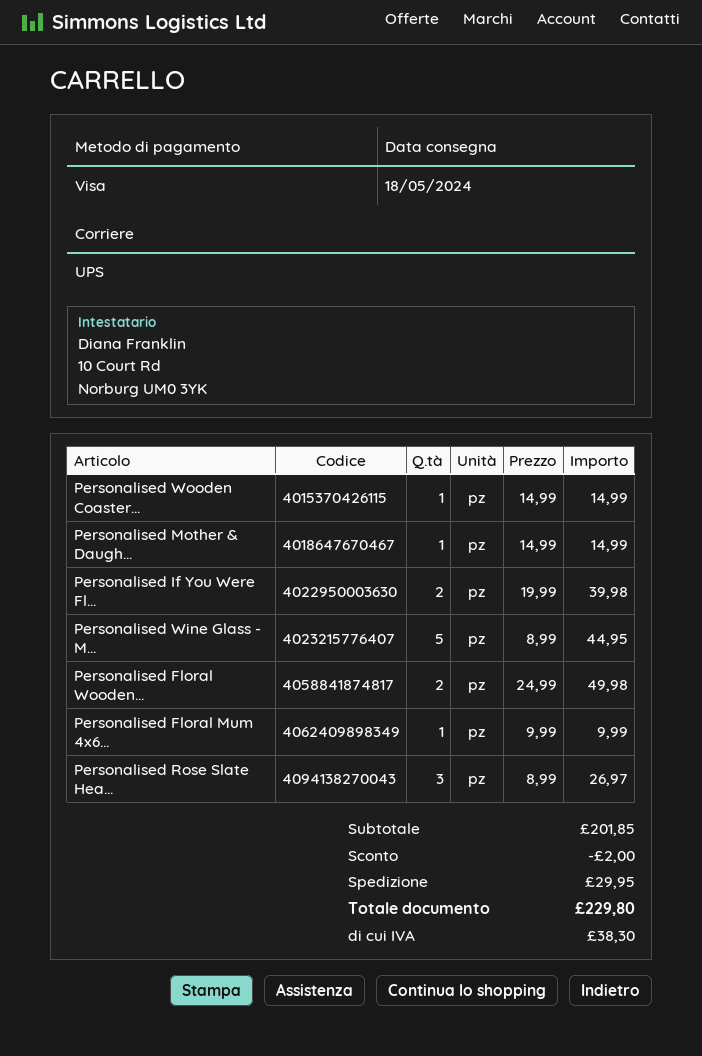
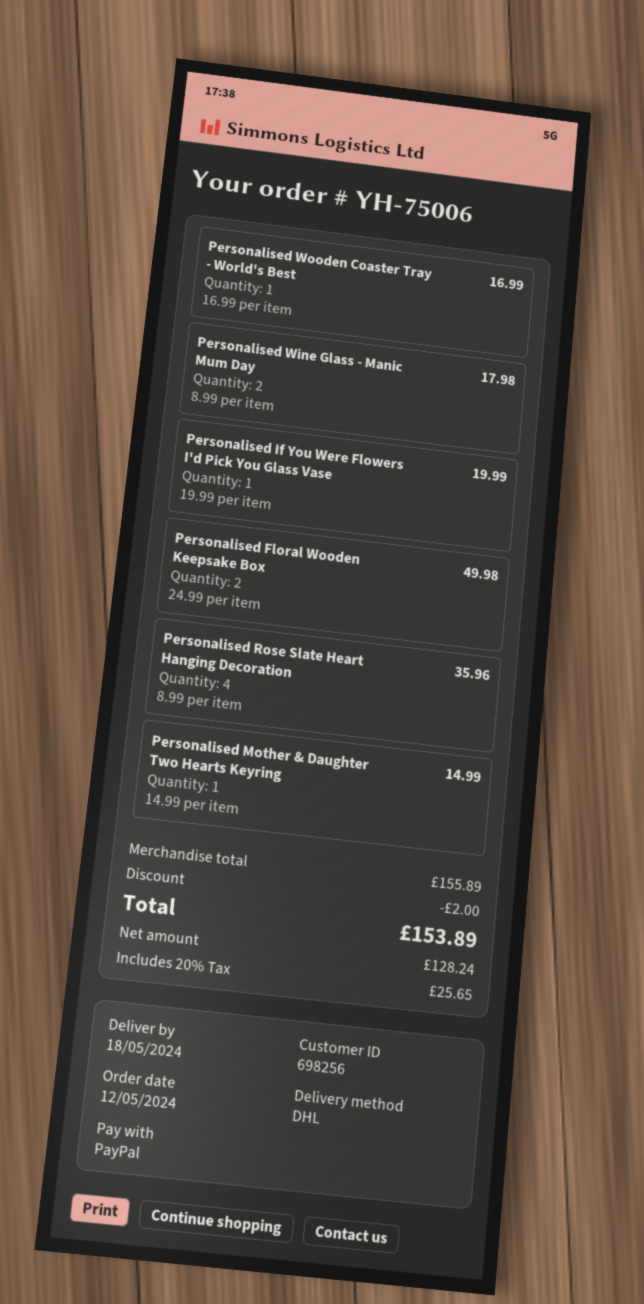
payment method: Visa -> PayPal
shipping method: UPS -> DHL
Personalised Wooden Coaster...: 1 x 14.99 = 14.99 -> 1 x 16.99 = 16.99
Personalised If You Were Fl...: 2 x 19.99 = 39.98 -> 1 x 19.99 = 19.99
Personalised Wine Glass - M...: 5 x 8.99 = 44.95 -> 2 x 8.99 = 17.98
Personalised Floral Mum 4x6...: 1 x 9.99 = 9.99 -> none
Personalised Rose Slate Hea...: 3 x 8.99 = 26.97 -> 4 x 8.99 = 35.96
subtotal: 201.85 -> 155.89
shipping: 29.95 -> none
tax: 38.30 -> 25.65
total: 229.80 -> 153.89

